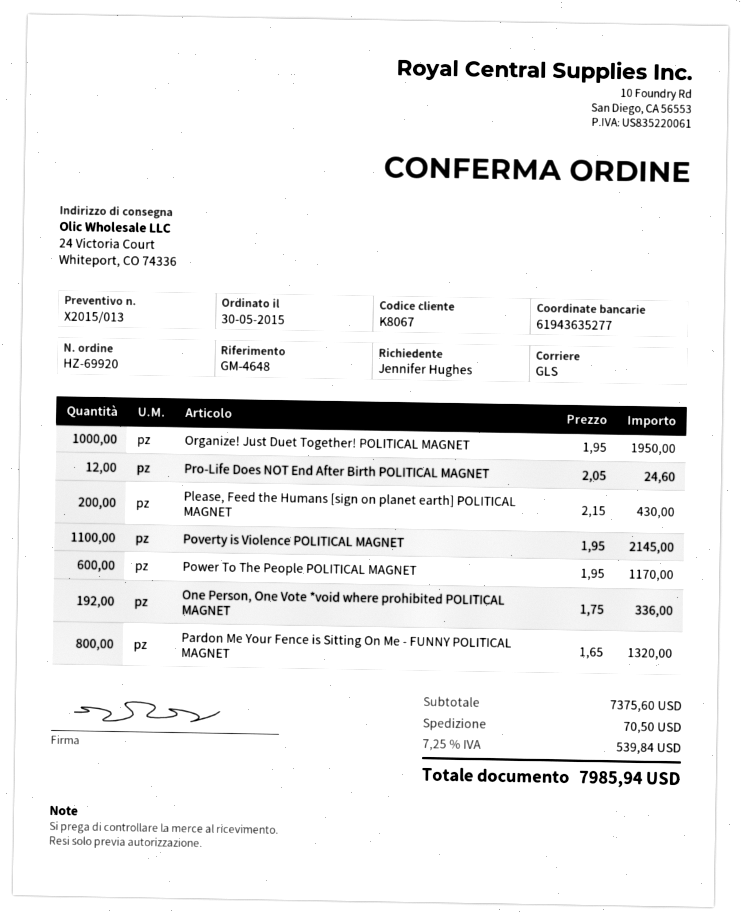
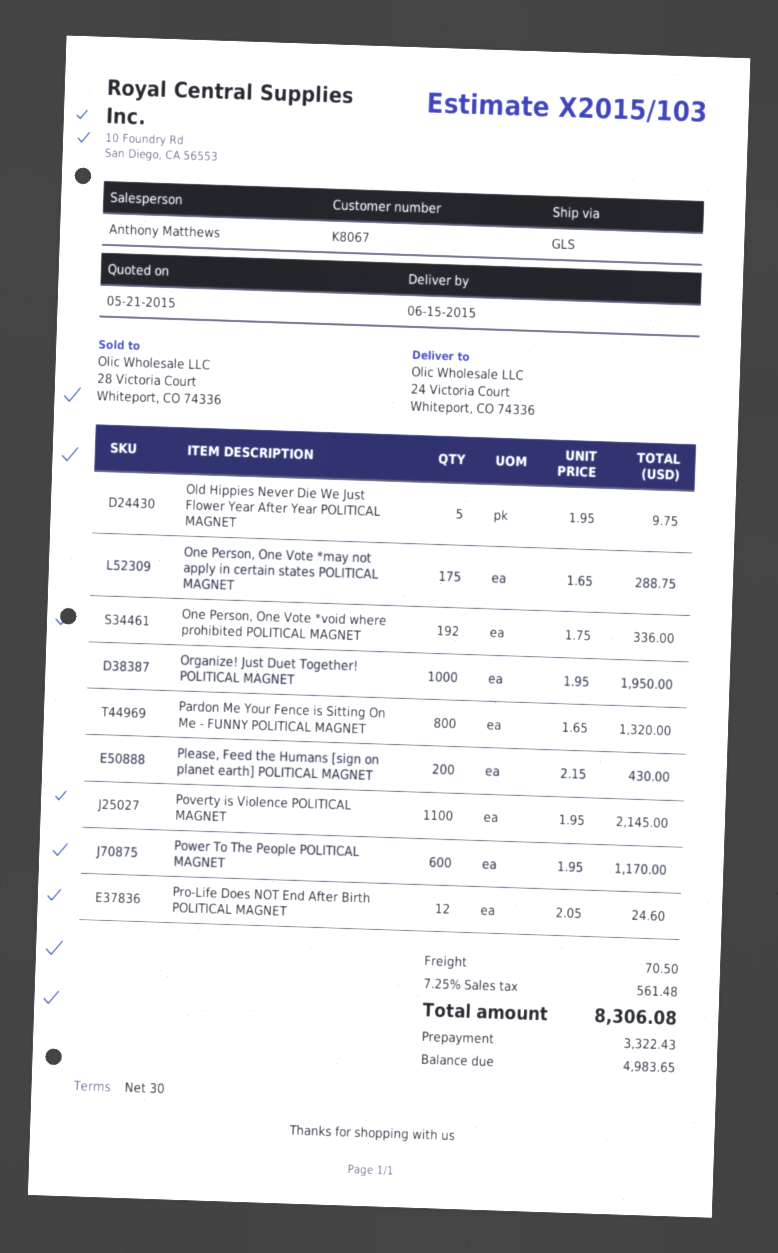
quote number: X2015/013 -> X2015/103
Old Hippies Never Die We Just Flower Year After Year POLITICAL MAGNET: none -> 5 x 1.95 = 9.75
One Person, One Vote *may not apply in certain states POLITICAL MAGNET: none -> 175 x 1.65 = 288.75
tax: 7.25% = 539.84 -> 7.25% = 561.48
total: 7985.94 -> 8306.08

